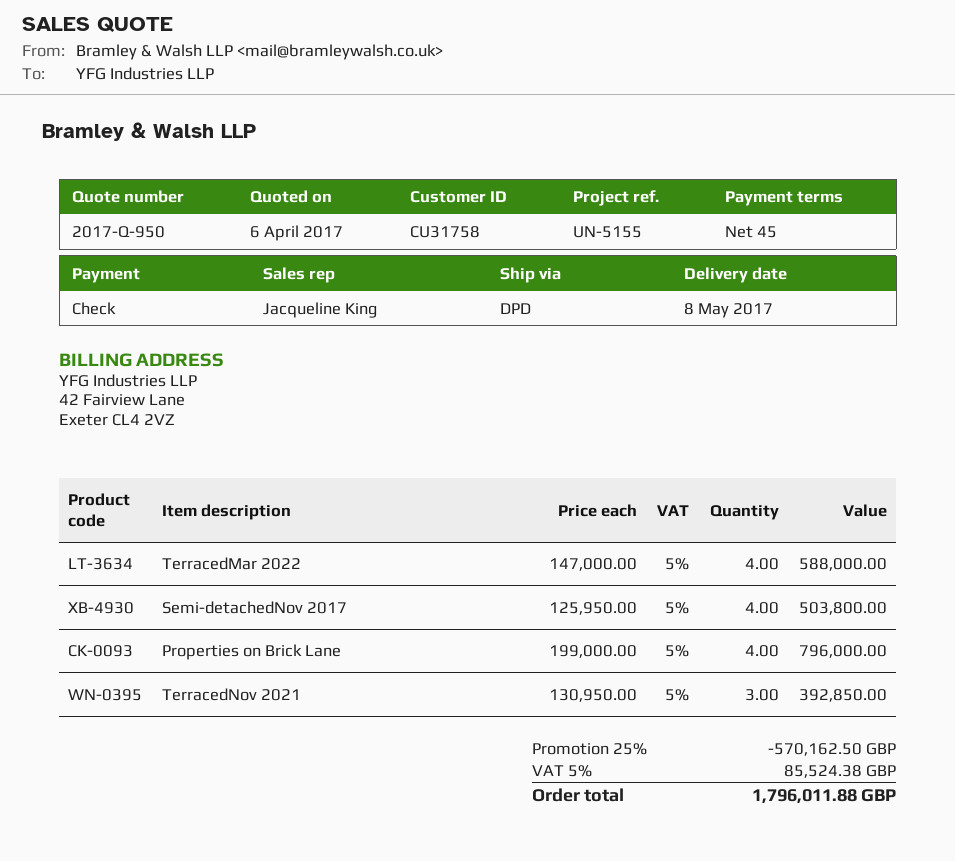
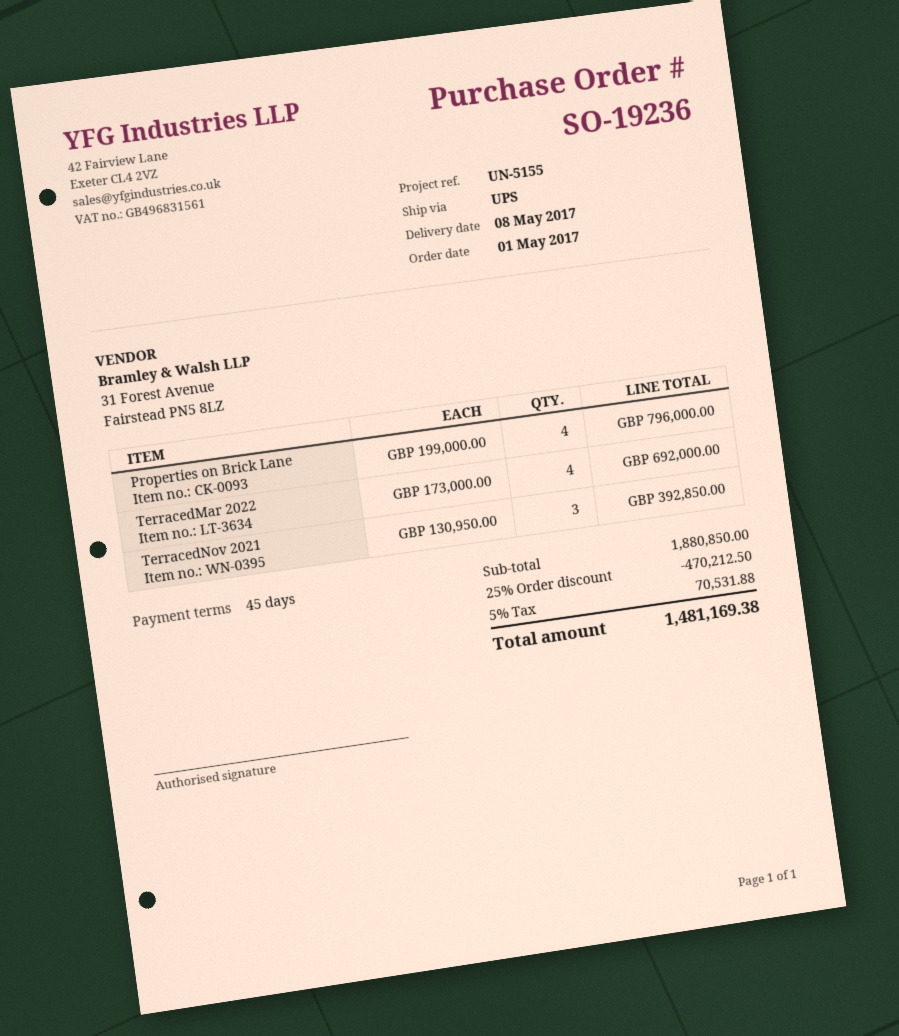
shipping method: DPD -> UPS
TerracedMar 2022: 4 x 147000.00 = 588000.00 -> 4 x 173000.00 = 692000.00
Semi-detachedNov 2017: 4 x 125950.00 = 503800.00 -> none
discount: 25% = 570162.50 -> 25% = 470212.50
tax: 5% = 85524.38 -> 5% = 70531.88
total: 1796011.88 -> 1481169.38

